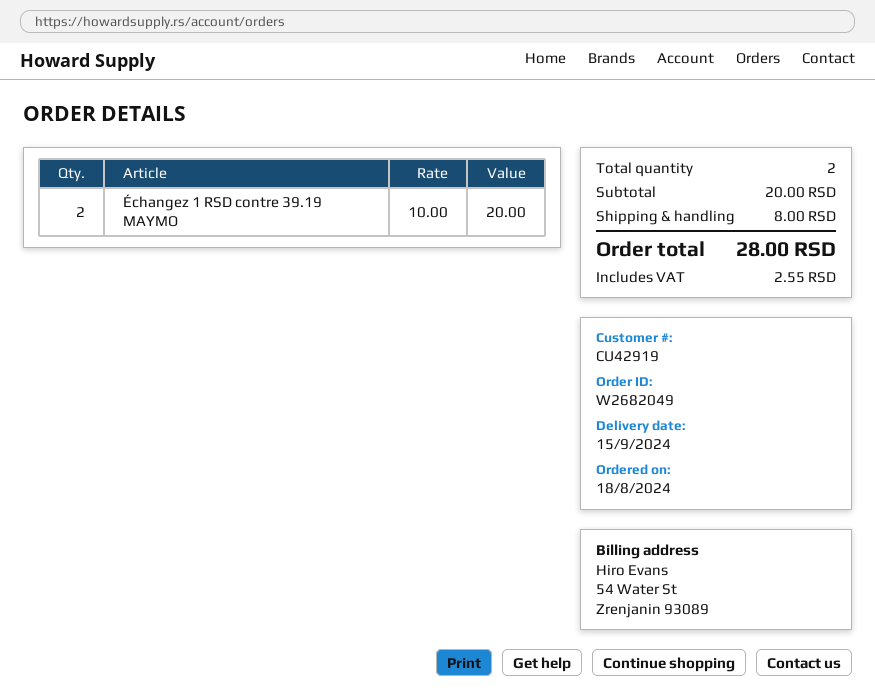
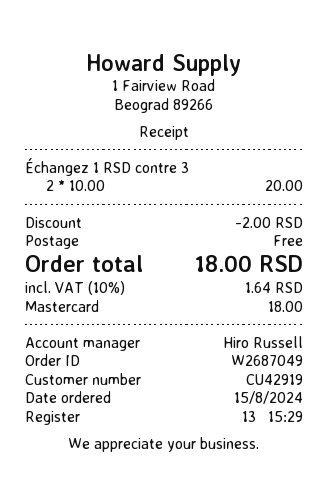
order number: W2682049 -> W2687049
order date: 2024-08-18 -> 2024-08-15
discount: none -> 2.00
shipping: 8.00 -> 0.00
tax: 2.55 -> 1.64
total: 28.00 -> 18.00

